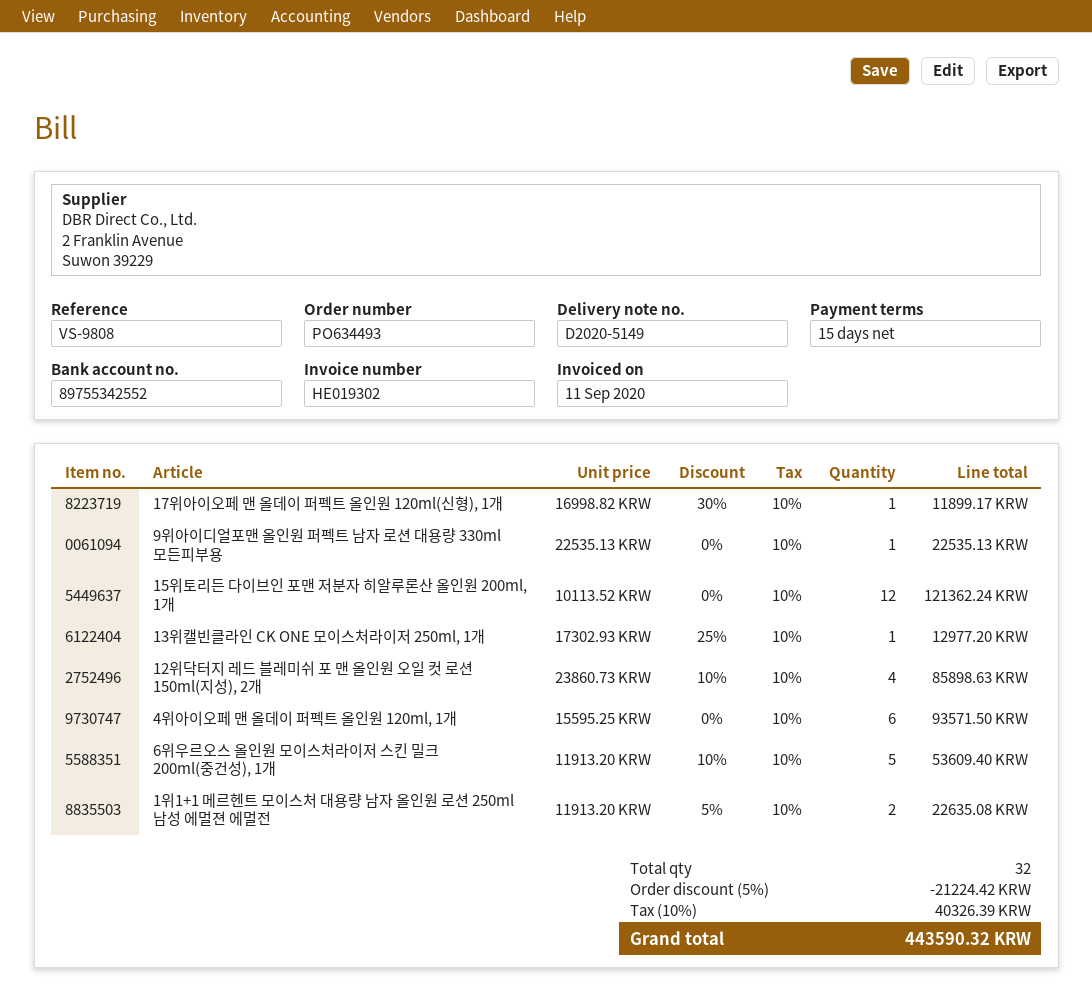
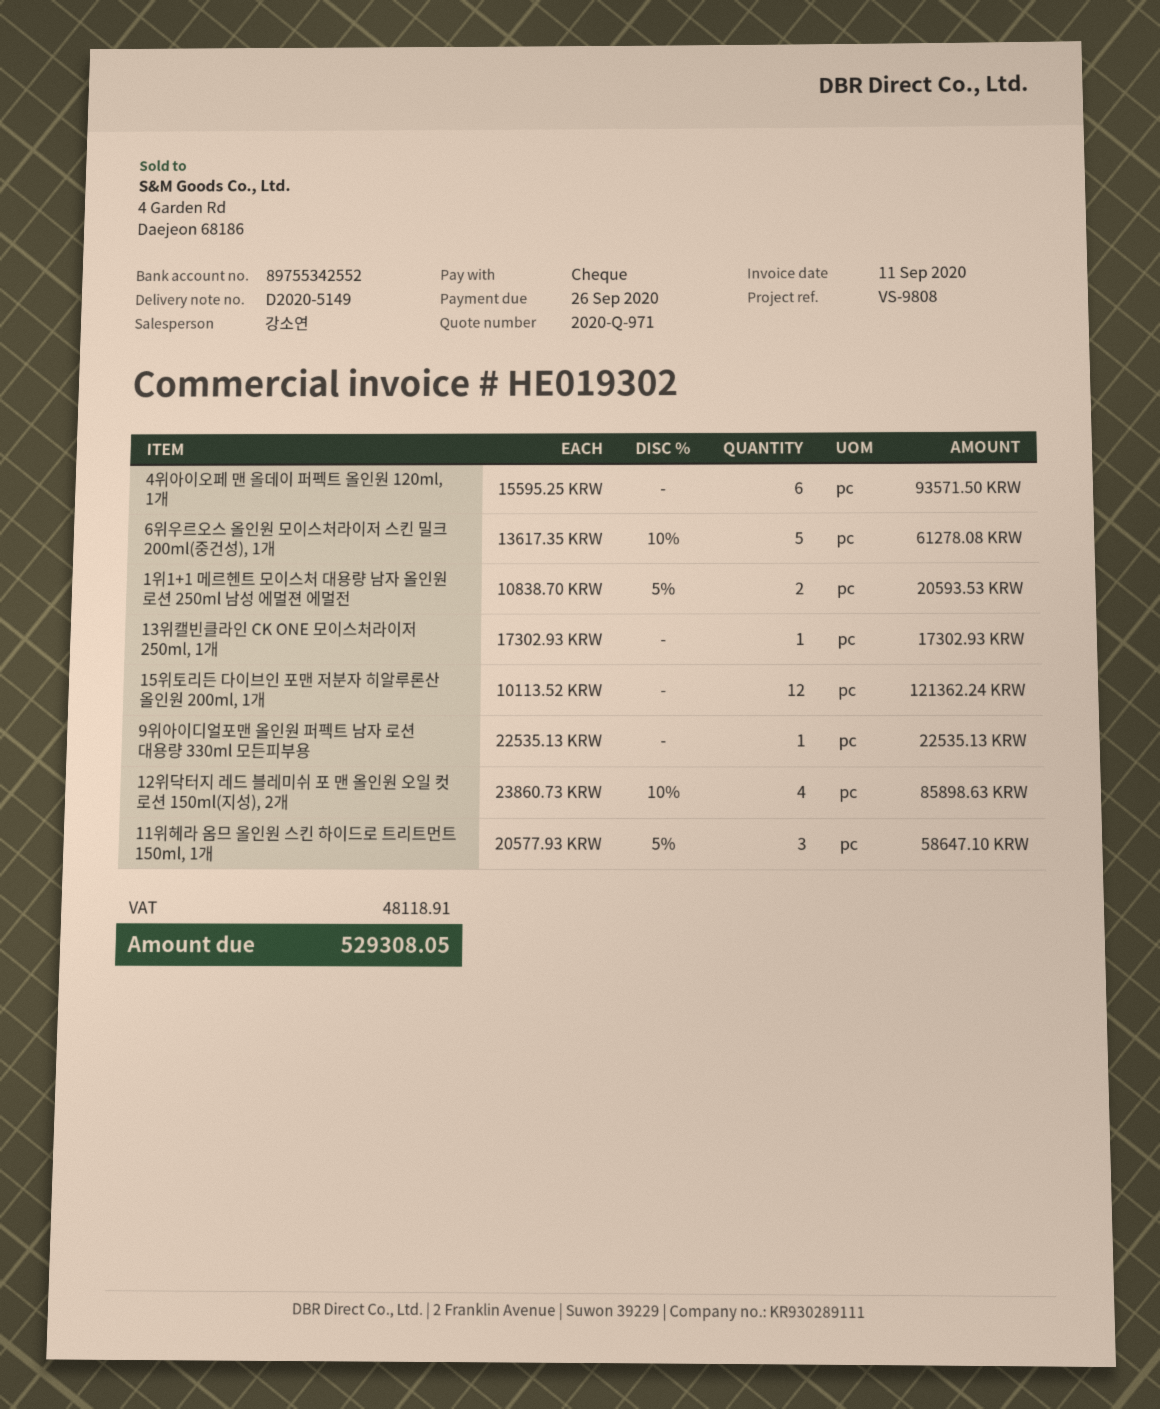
17위아이오페 맨 올데이 퍼펙트 올인원 120ml(신형), 1개: 1 x 16998.82 - 30% = 11899.17 -> none
13위캘빈클라인 CK ONE 모이스처라이저 250ml, 1개: 1 x 17302.93 - 25% = 12977.20 -> 1 x 17302.93 = 17302.93
6위우르오스 올인원 모이스처라이저 스킨 밀크 200ml(중건성), 1개: 5 x 11913.20 - 10% = 53609.40 -> 5 x 13617.35 - 10% = 61278.08
1위1+1 메르헨트 모이스처 대용량 남자 올인원 로션 250ml 남성 에멀젼 에멀전: 2 x 11913.20 - 5% = 22635.08 -> 2 x 10838.70 - 5% = 20593.53
11위헤라 옴므 올인원 스킨 하이드로 트리트먼트 150ml, 1개: none -> 3 x 20577.93 - 5% = 58647.10
discount: 5% = 21224.42 -> none
tax: 40326.39 -> 48118.91
total: 443590.32 -> 529308.05

